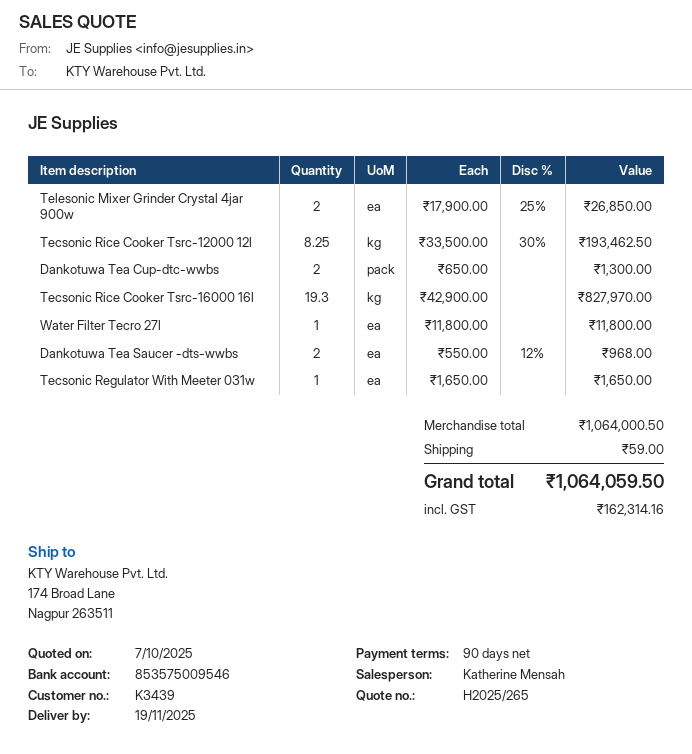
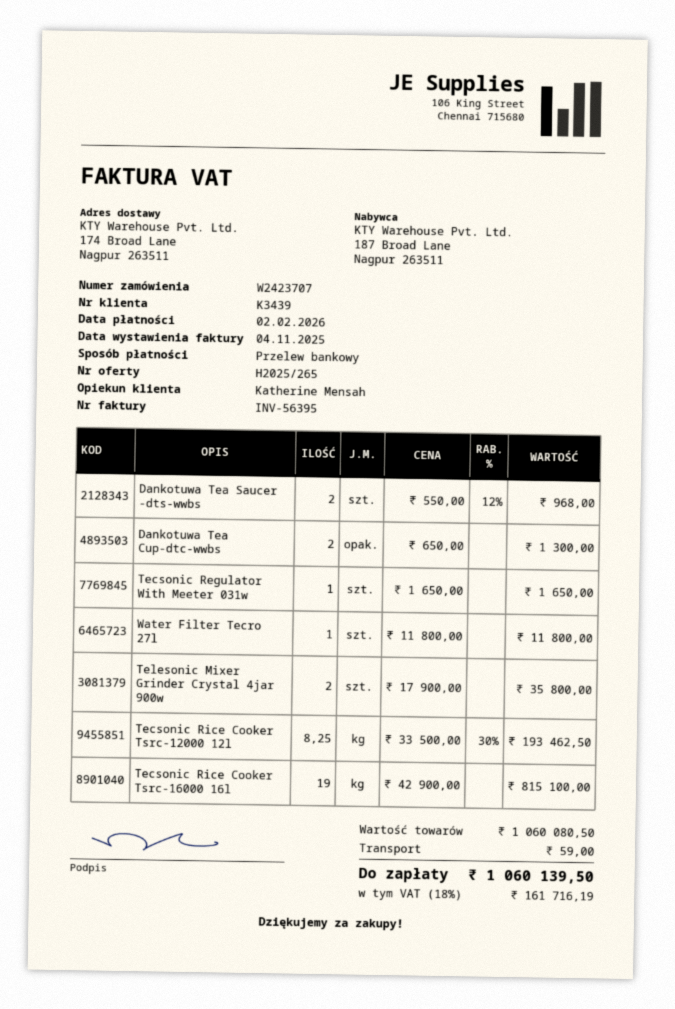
Telesonic Mixer Grinder Crystal 4jar 900w: 2 x 17900.00 - 25% = 26850.00 -> 2 x 17900.00 = 35800.00
Tecsonic Rice Cooker Tsrc-16000 16l: 19.3 x 42900.00 = 827970.00 -> 19 x 42900.00 = 815100.00
subtotal: 1064000.50 -> 1060080.50
tax: 162314.16 -> 161716.19
total: 1064059.50 -> 1060139.50

